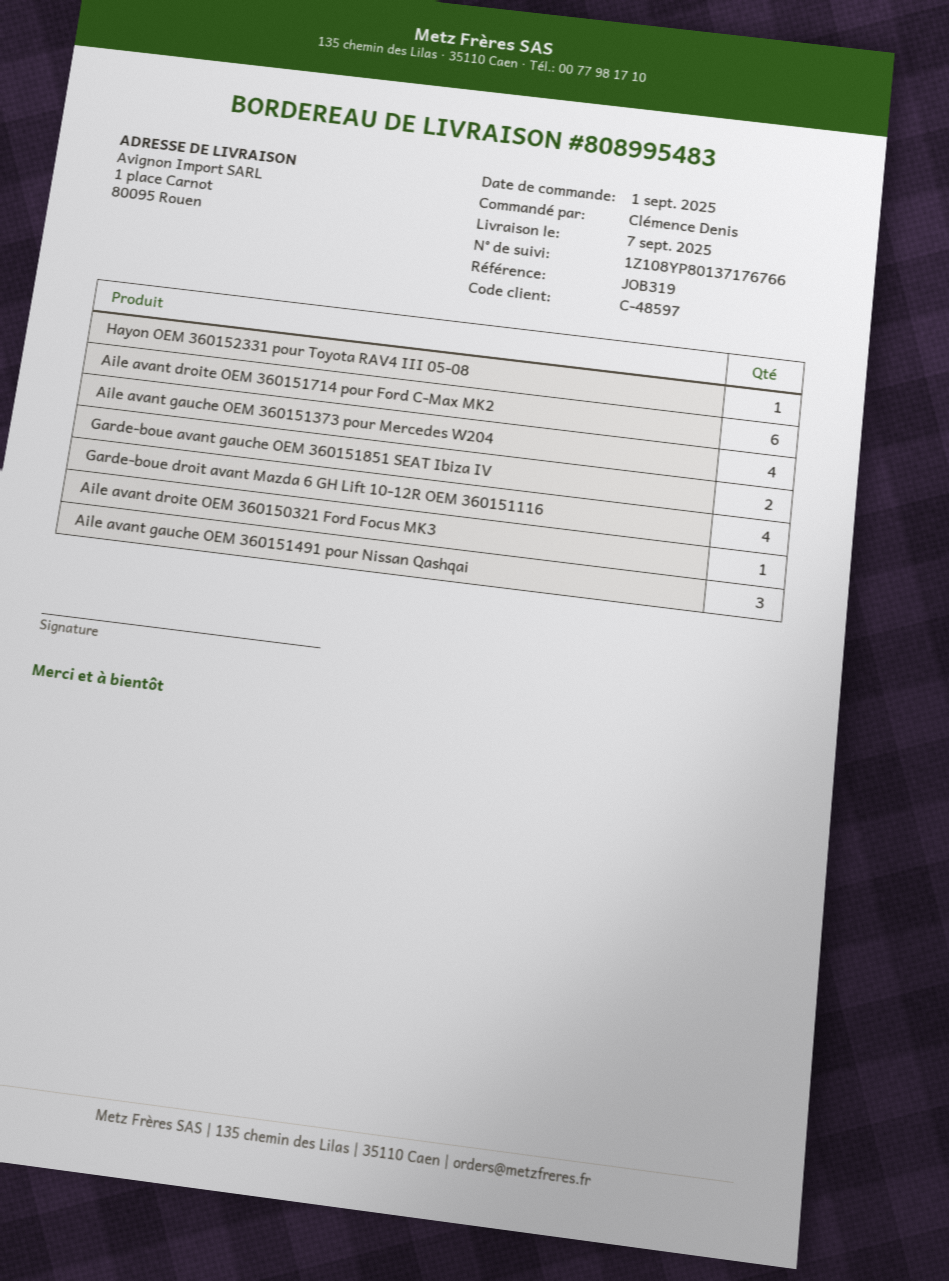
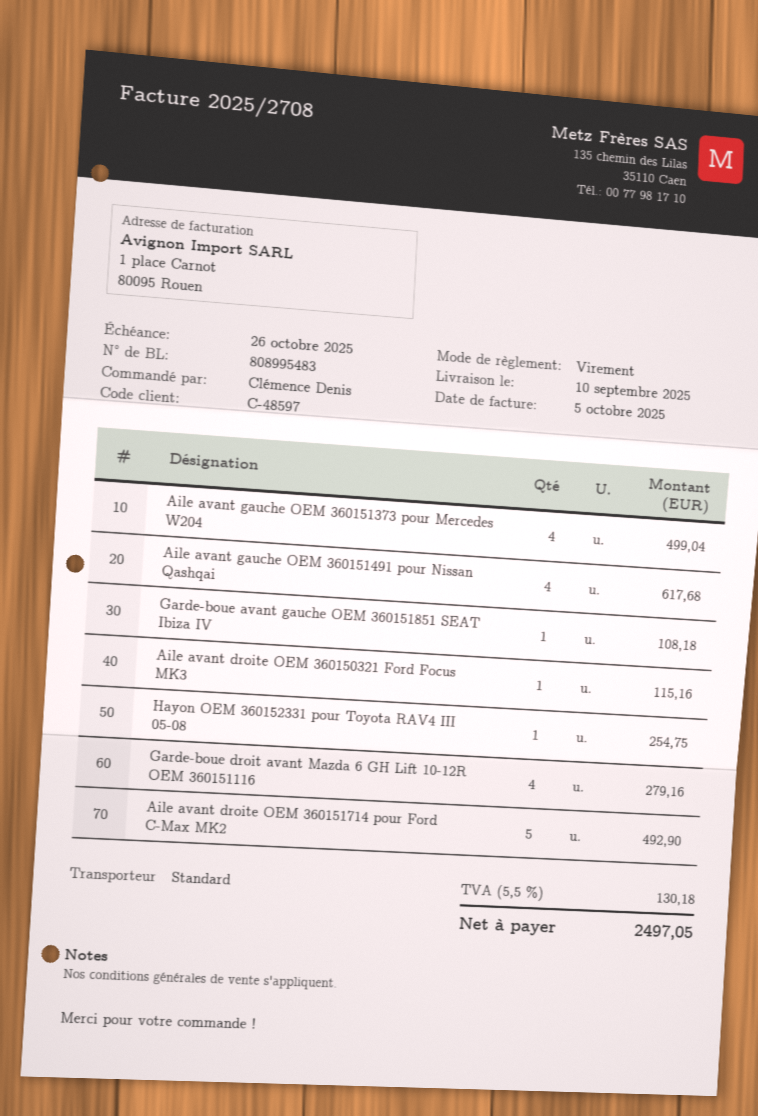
delivery date: 2025-09-07 -> 2025-09-10
Aile avant droite OEM 360151714 pour Ford C-Max MK2: 6 -> 5
Garde-boue avant gauche OEM 360151851 SEAT Ibiza IV: 2 -> 1
Aile avant gauche OEM 360151491 pour Nissan Qashqai: 3 -> 4

